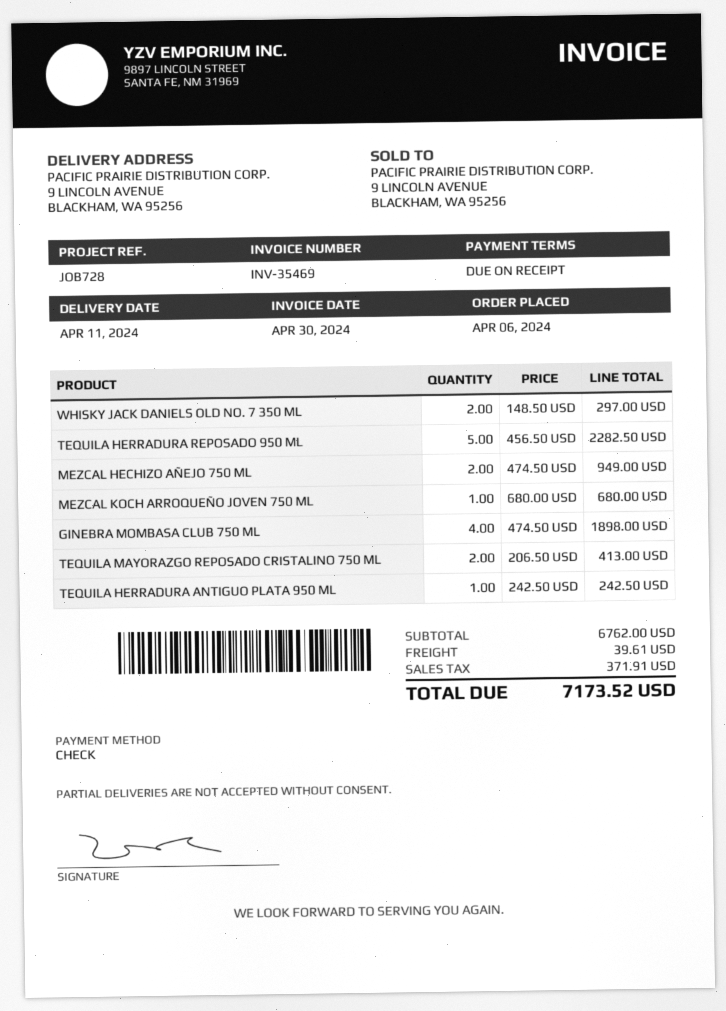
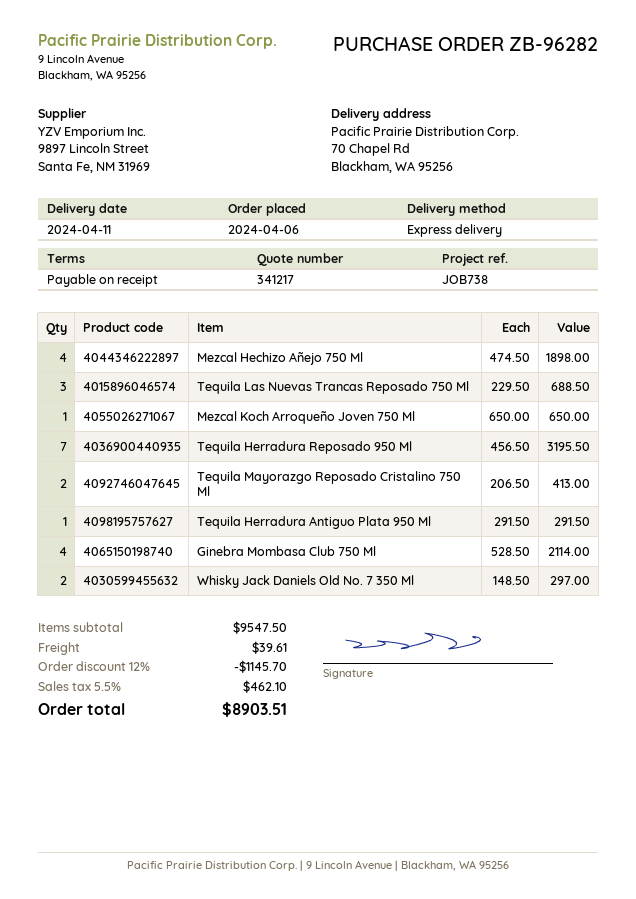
reference: JOB728 -> JOB738
ship to: 9 LINCOLN AVENUE, BLACKHAM, WA 95256 -> 70 Chapel Rd, Blackham, WA 95256
TEQUILA HERRADURA REPOSADO 950 ML: 5 x 456.50 = 2282.50 -> 7 x 456.50 = 3195.50
MEZCAL HECHIZO AÑEJO 750 ML: 2 x 474.50 = 949.00 -> 4 x 474.50 = 1898.00
MEZCAL KOCH ARROQUEÑO JOVEN 750 ML: 1 x 680.00 = 680.00 -> 1 x 650.00 = 650.00
GINEBRA MOMBASA CLUB 750 ML: 4 x 474.50 = 1898.00 -> 4 x 528.50 = 2114.00
TEQUILA HERRADURA ANTIGUO PLATA 950 ML: 1 x 242.50 = 242.50 -> 1 x 291.50 = 291.50
Tequila Las Nuevas Trancas Reposado 750 Ml: none -> 3 x 229.50 = 688.50
subtotal: 6762.00 -> 9547.50
discount: none -> 12% = 1145.70
tax: 371.91 -> 462.10
total: 7173.52 -> 8903.51

